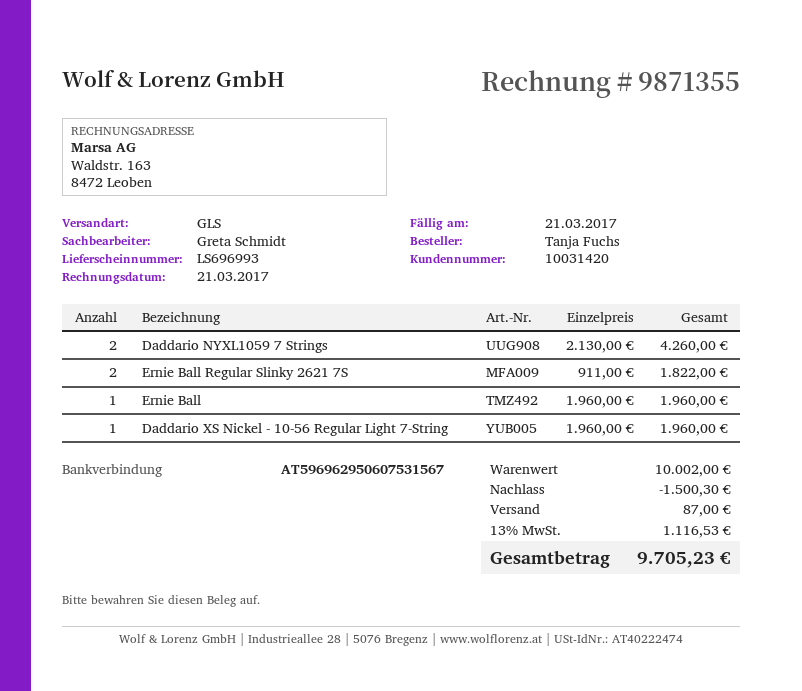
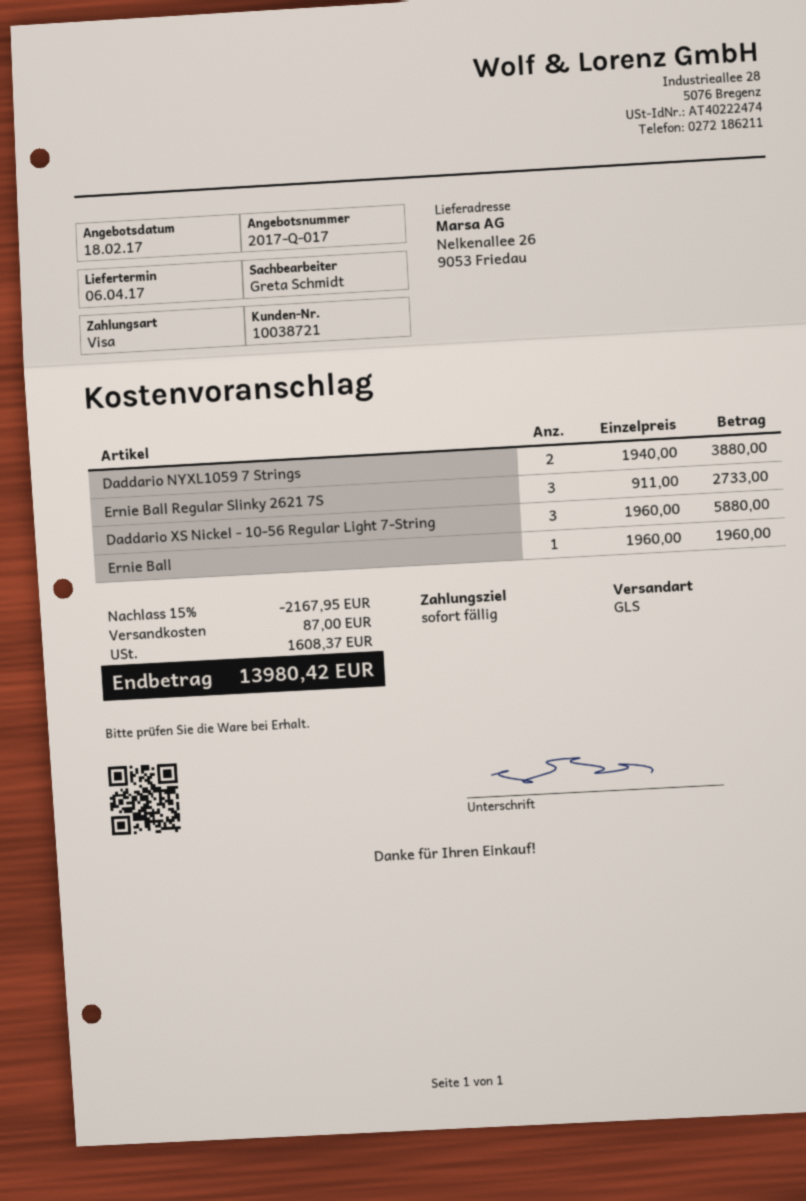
customer number: 10031420 -> 10038721
Daddario NYXL1059 7 Strings: 2 x 2130.00 = 4260.00 -> 2 x 1940.00 = 3880.00
Ernie Ball Regular Slinky 2621 7S: 2 x 911.00 = 1822.00 -> 3 x 911.00 = 2733.00
Daddario XS Nickel - 10-56 Regular Light 7-String: 1 x 1960.00 = 1960.00 -> 3 x 1960.00 = 5880.00
discount: 1500.30 -> 2167.95
tax: 1116.53 -> 1608.37
total: 9705.23 -> 13980.42

